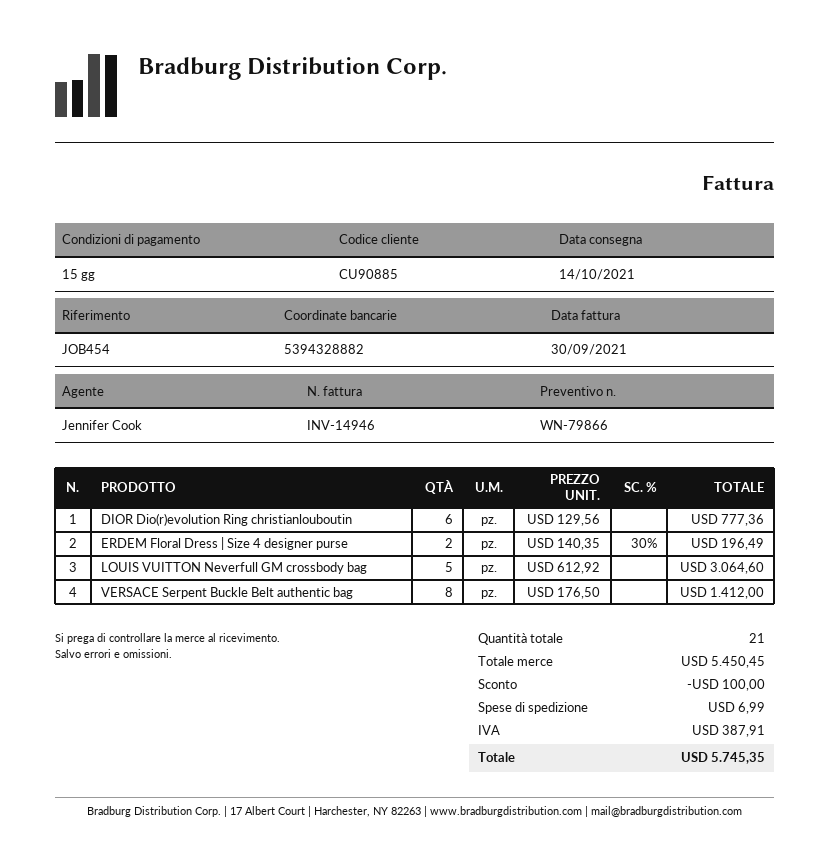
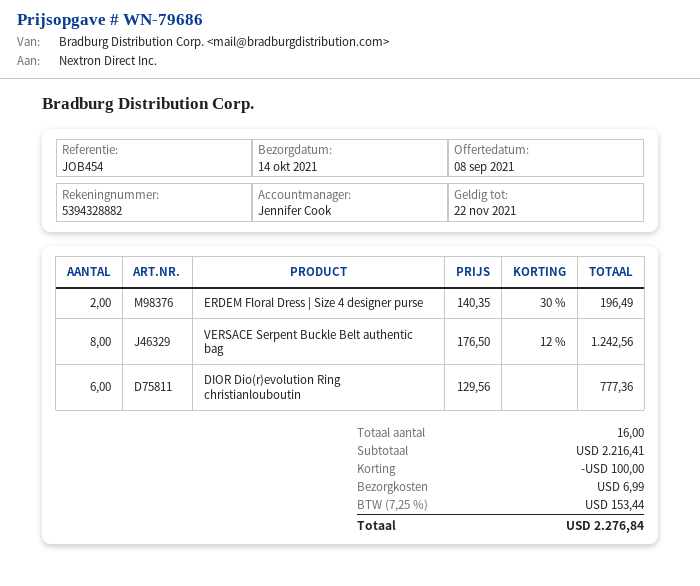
quote number: WN-79866 -> WN-79686
LOUIS VUITTON Neverfull GM crossbody bag: 5 x 612.92 = 3064.60 -> none
VERSACE Serpent Buckle Belt authentic bag: 8 x 176.50 = 1412.00 -> 8 x 176.50 - 12% = 1242.56
total quantity: 21 -> 16
subtotal: 5450.45 -> 2216.41
tax: 387.91 -> 153.44
total: 5745.35 -> 2276.84

